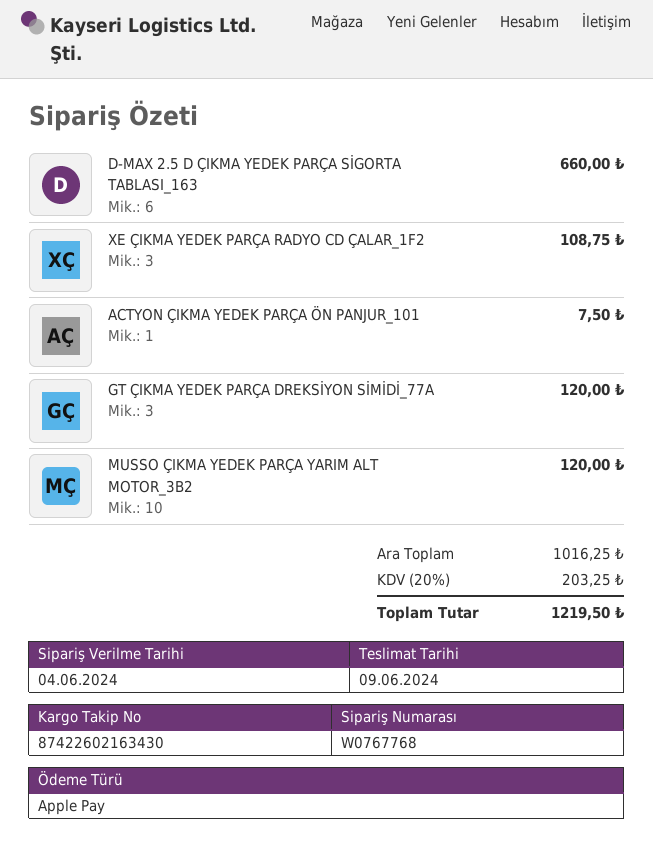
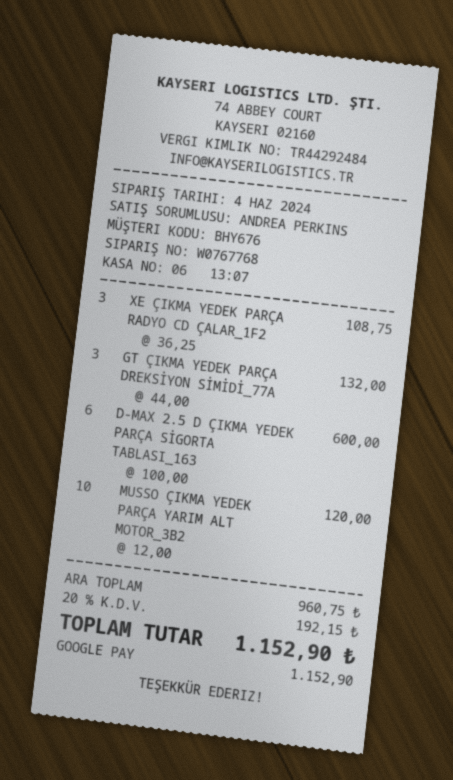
payment method: Apple Pay -> Google Pay
D-MAX 2.5 D ÇIKMA YEDEK PARÇA SİGORTA TABLASI_163: 6 for 660.00 -> 6 for 600.00
ACTYON ÇIKMA YEDEK PARÇA ÖN PANJUR_101: 1 for 7.50 -> none
GT ÇIKMA YEDEK PARÇA DREKSİYON SİMİDİ_77A: 3 for 120.00 -> 3 for 132.00
subtotal: 1016.25 -> 960.75
tax: 20% = 203.25 -> 20% = 192.15
total: 1219.50 -> 1152.90

